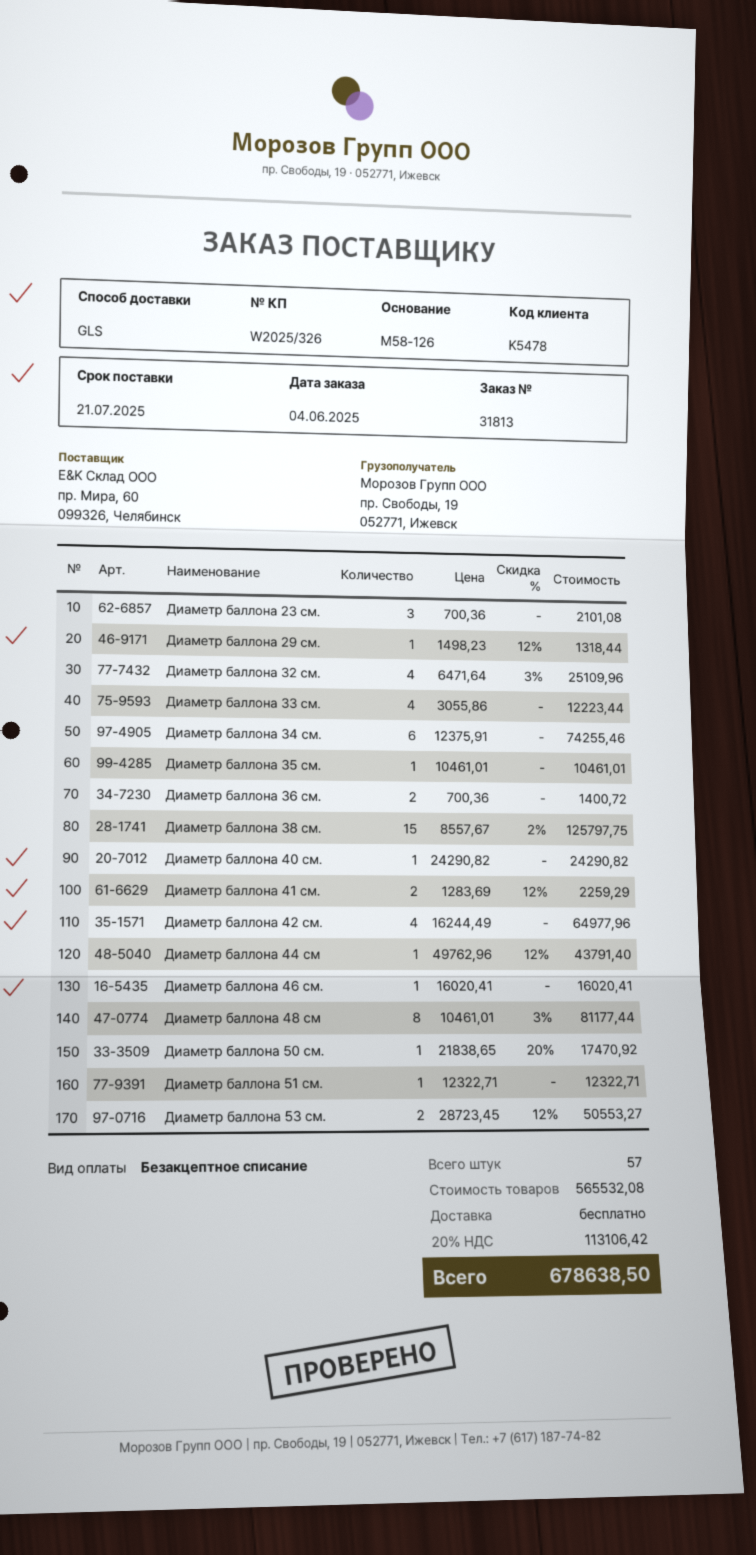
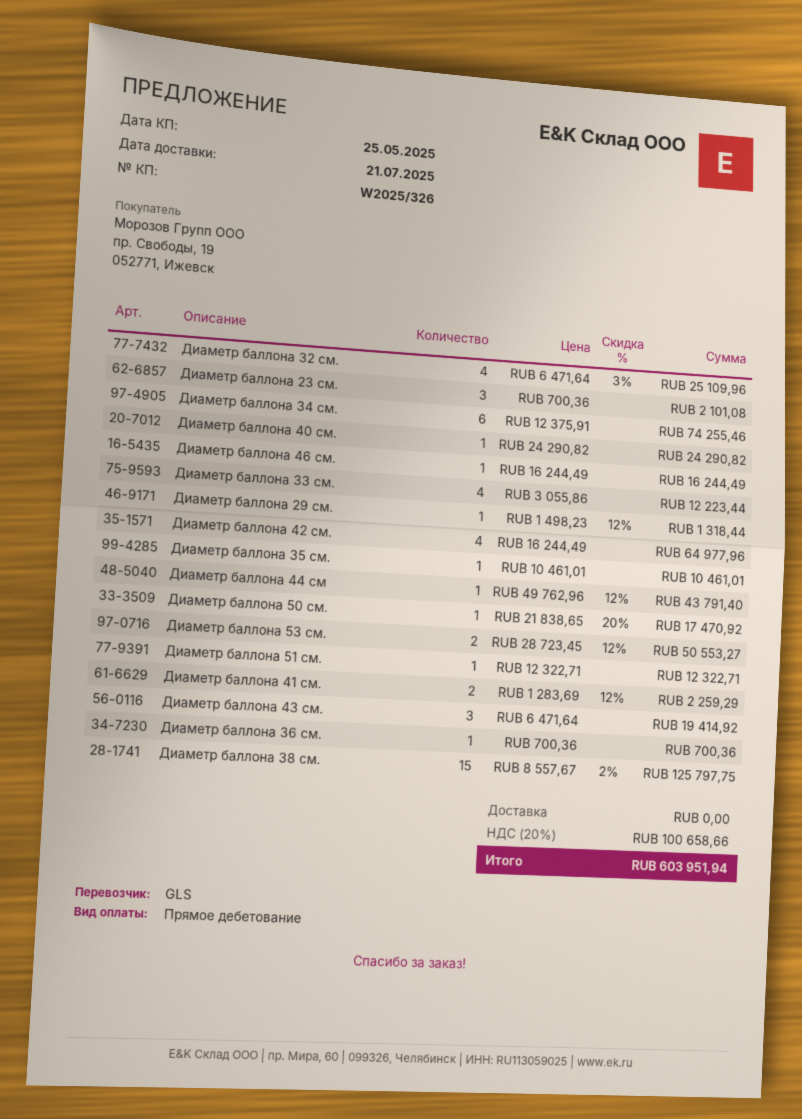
Диаметр баллона 36 см.: 2 x 700.36 = 1400.72 -> 1 x 700.36 = 700.36
Диаметр баллона 46 см.: 1 x 16020.41 = 16020.41 -> 1 x 16244.49 = 16244.49
Диаметр баллона 48 см: 8 x 10461.01 - 3% = 81177.44 -> none
Диаметр баллона 43 см.: none -> 3 x 6471.64 = 19414.92
tax: 20% = 113106.42 -> 20% = 100658.66
total: 678638.50 -> 603951.94

